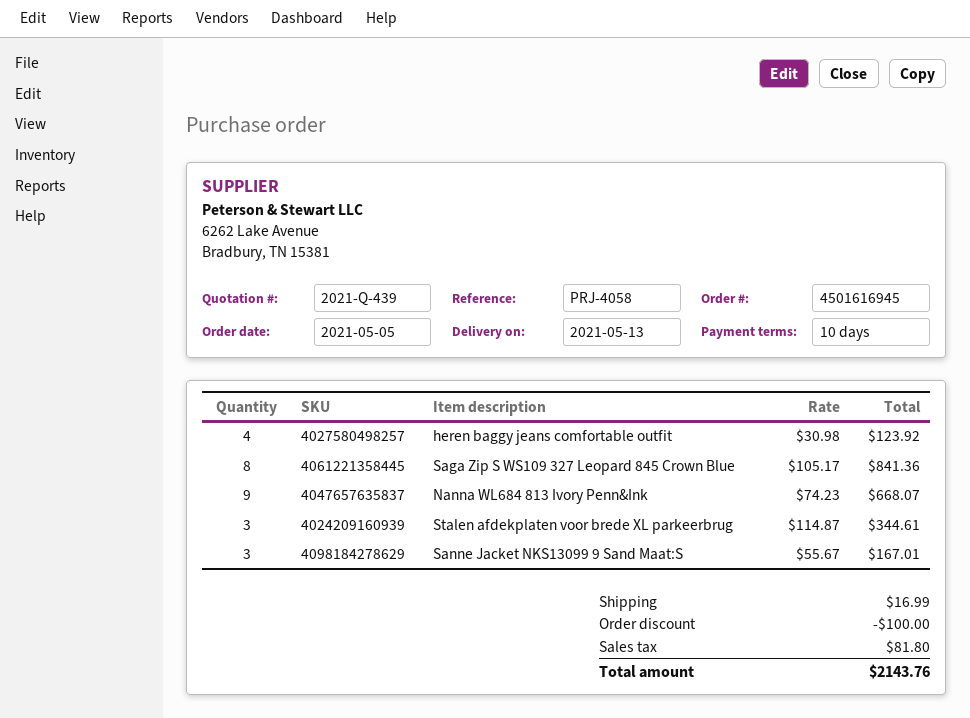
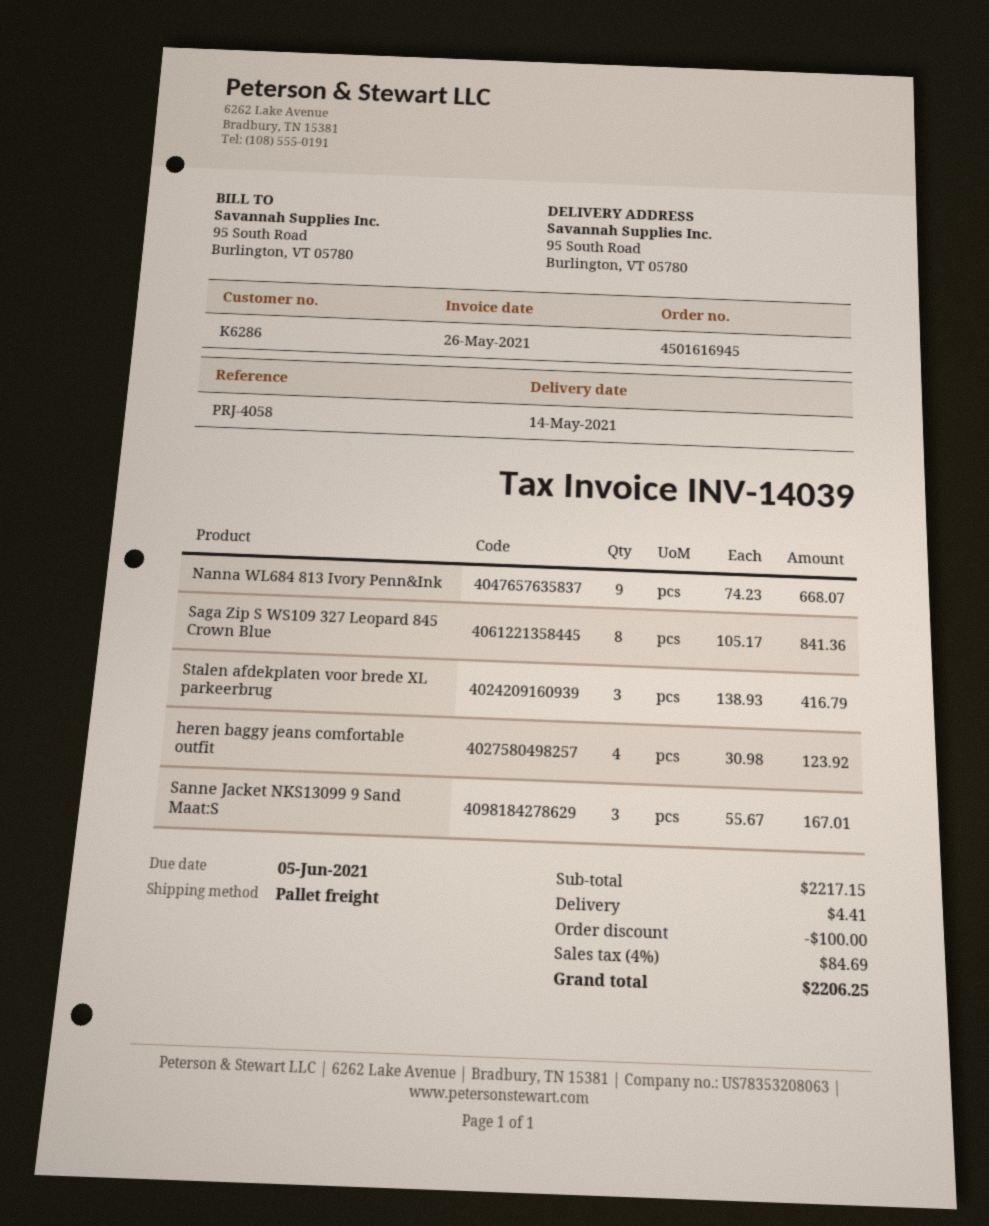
delivery date: 2021-05-13 -> 2021-05-14
Stalen afdekplaten voor brede XL parkeerbrug: 3 x 114.87 = 344.61 -> 3 x 138.93 = 416.79
shipping: 16.99 -> 4.41
tax: 81.80 -> 84.69
total: 2143.76 -> 2206.25

